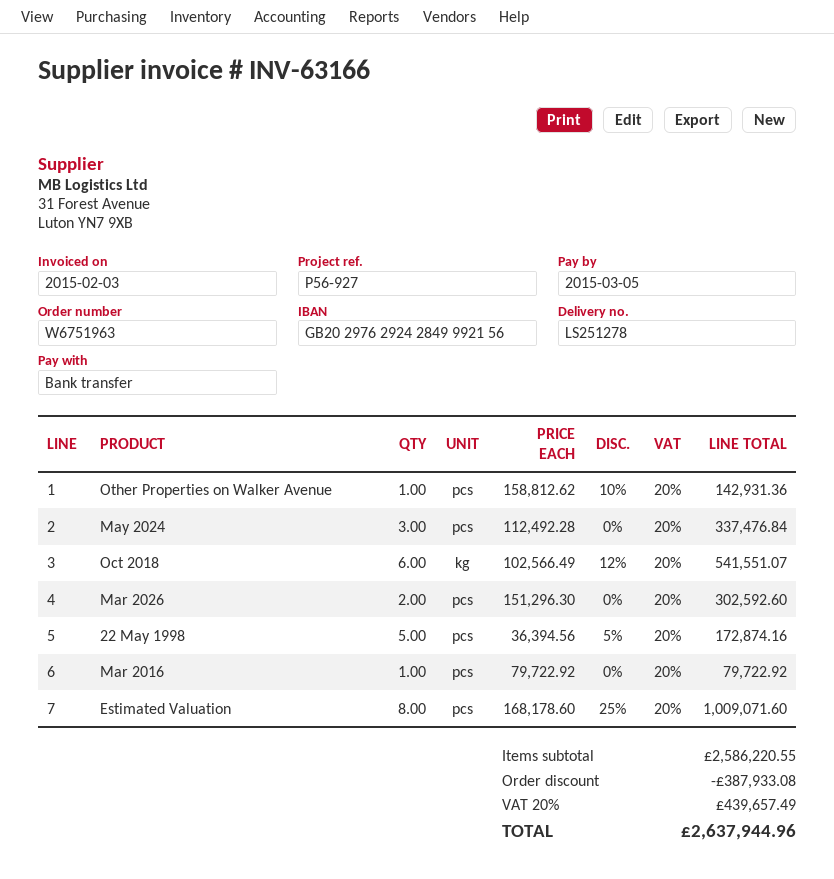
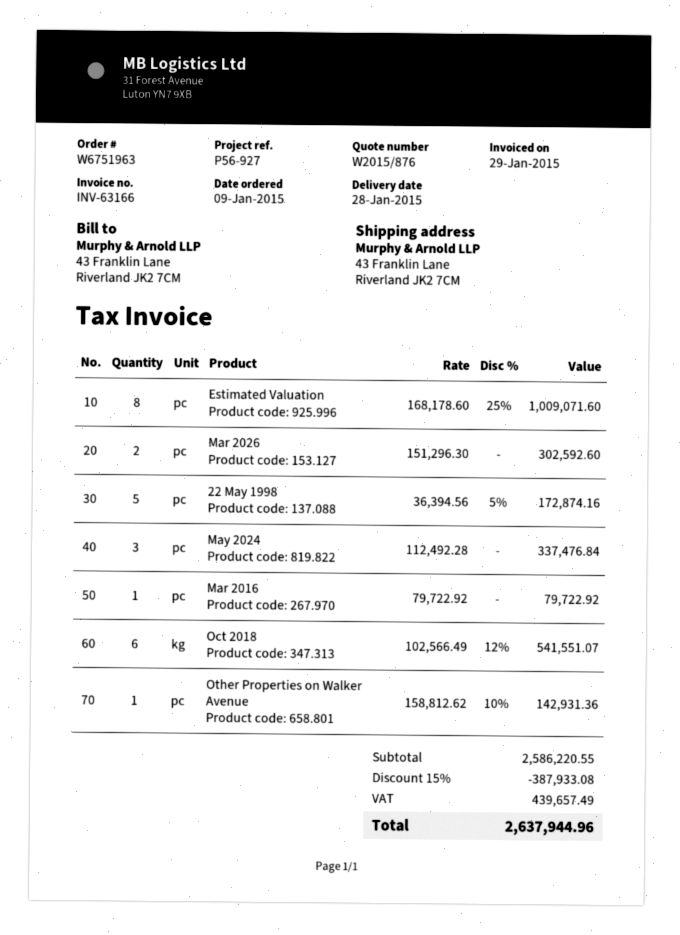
invoice date: 2015-02-03 -> 2015-01-29

